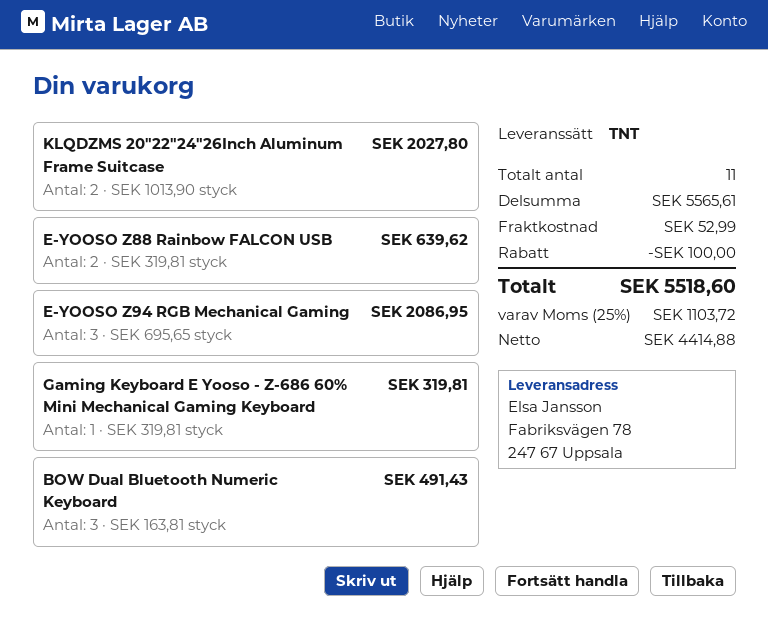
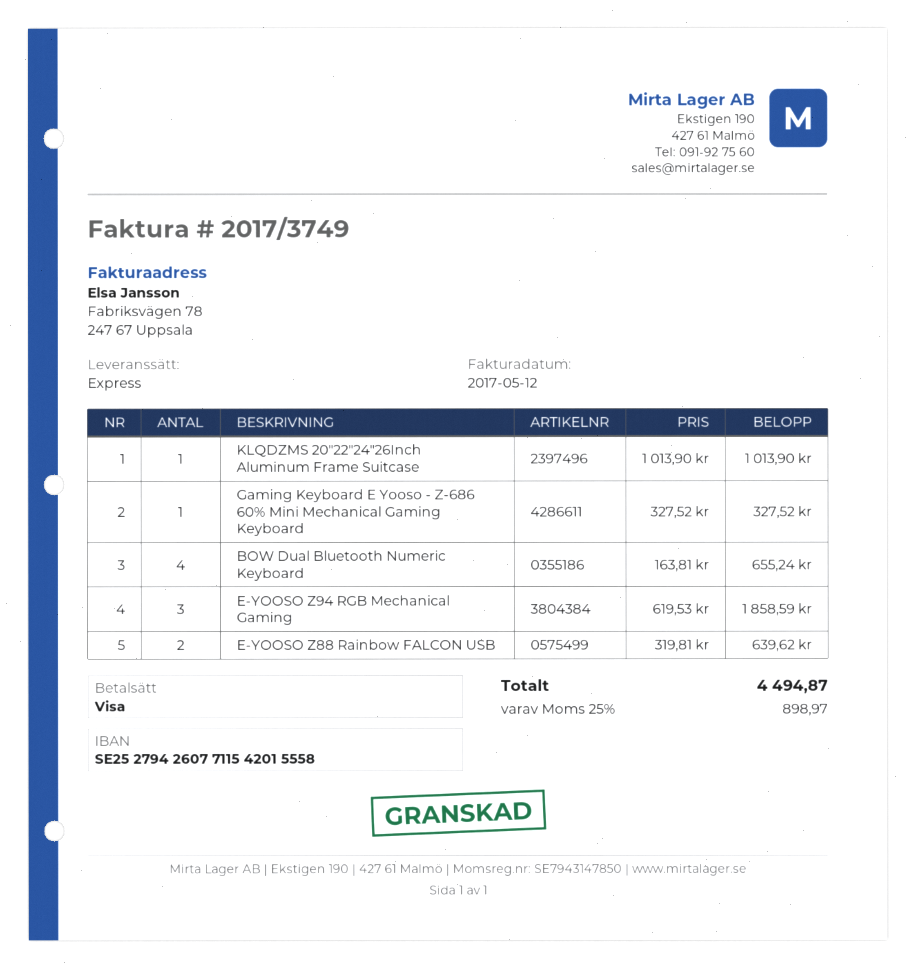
shipping method: TNT -> express
KLQDZMS 20"22"24"26Inch Aluminum Frame Suitcase: 2 x 1013.90 = 2027.80 -> 1 x 1013.90 = 1013.90
E-YOOSO Z94 RGB Mechanical Gaming: 3 x 695.65 = 2086.95 -> 3 x 619.53 = 1858.59
Gaming Keyboard E Yooso - Z-686 60% Mini Mechanical Gaming Keyboard: 1 x 319.81 = 319.81 -> 1 x 327.52 = 327.52
BOW Dual Bluetooth Numeric Keyboard: 3 x 163.81 = 491.43 -> 4 x 163.81 = 655.24
discount: 100.00 -> none
shipping: 52.99 -> none
tax: 25% = 1103.72 -> 25% = 898.97
total: 5518.60 -> 4494.87

